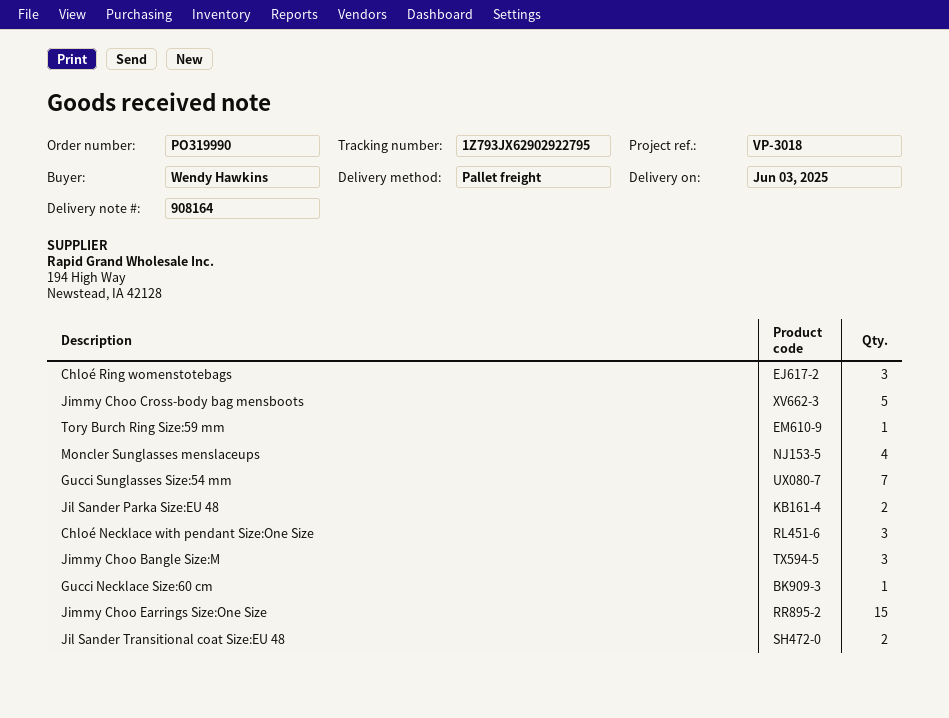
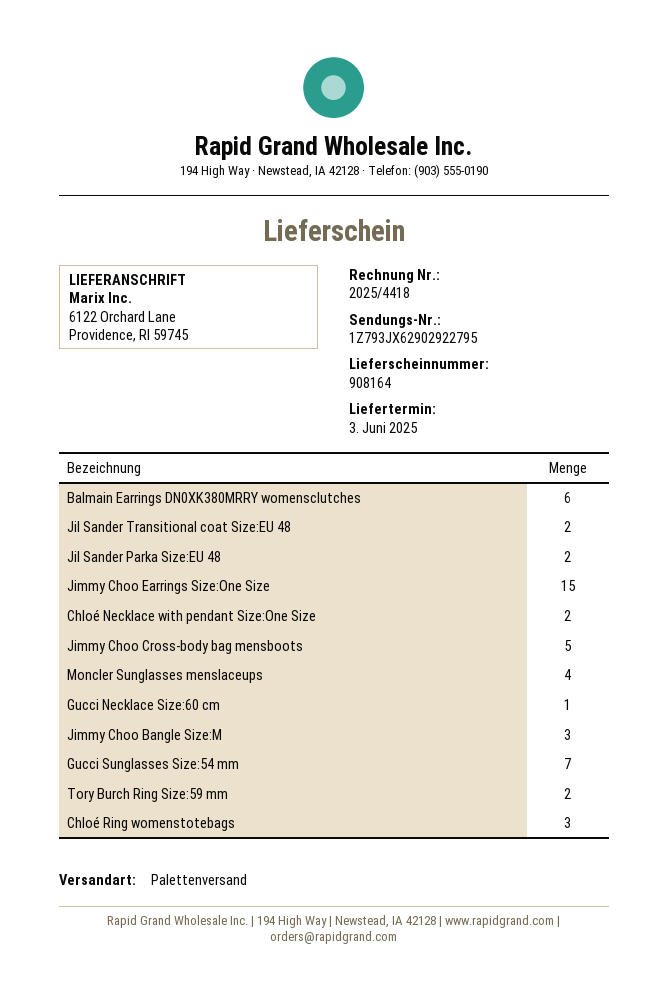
Tory Burch Ring Size:59 mm: 1 -> 2
Chloé Necklace with pendant Size:One Size: 3 -> 2
Balmain Earrings DN0XK380MRRY womensclutches: none -> 6

